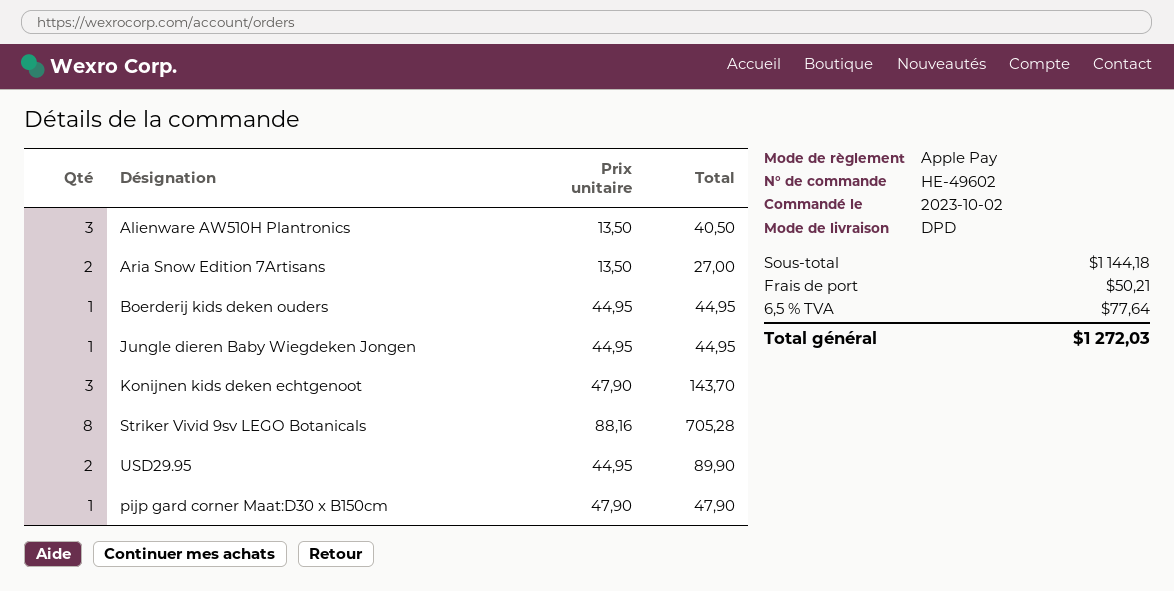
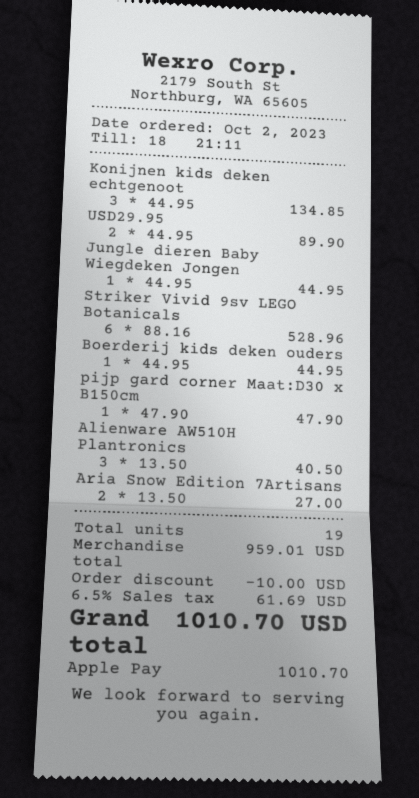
Konijnen kids deken echtgenoot: 3 x 47.90 = 143.70 -> 3 x 44.95 = 134.85
Striker Vivid 9sv LEGO Botanicals: 8 x 88.16 = 705.28 -> 6 x 88.16 = 528.96
subtotal: 1144.18 -> 959.01
discount: none -> 10.00
shipping: 50.21 -> none
tax: 6.5% = 77.64 -> 6.5% = 61.69
total: 1272.03 -> 1010.70

